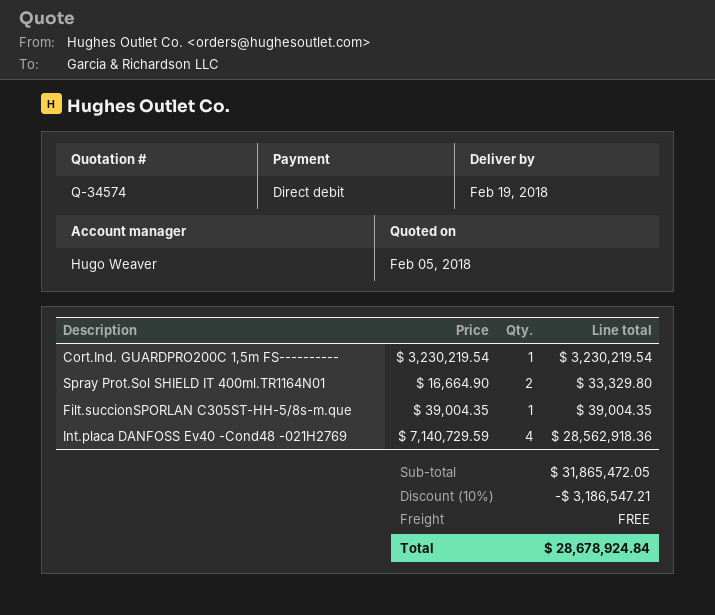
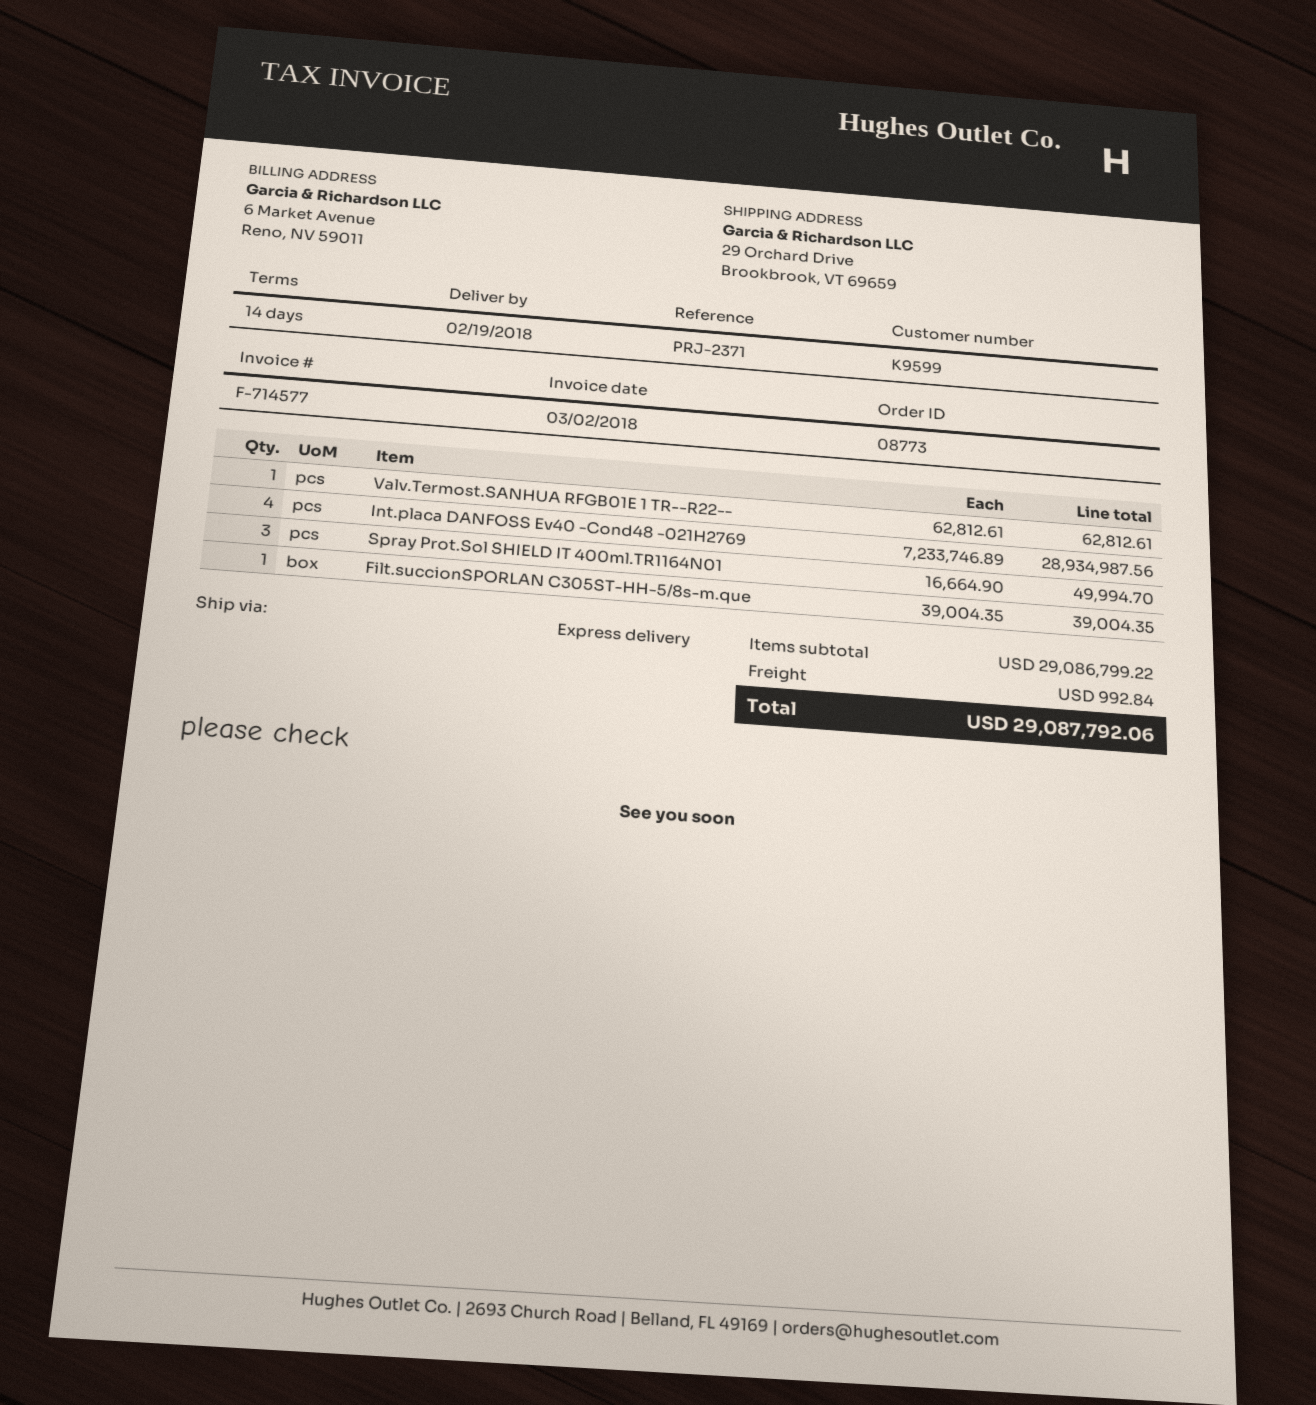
Cort.Ind. GUARDPRO200C 1,5m FS----------: 1 x 3230219.54 = 3230219.54 -> none
Spray Prot.Sol SHIELD IT 400ml.TR1164N01: 2 x 16664.90 = 33329.80 -> 3 x 16664.90 = 49994.70
Int.placa DANFOSS Ev40 -Cond48 -021H2769: 4 x 7140729.59 = 28562918.36 -> 4 x 7233746.89 = 28934987.56
Valv.Termost.SANHUA RFGB01E 1 TR--R22--: none -> 1 x 62812.61 = 62812.61
subtotal: 31865472.05 -> 29086799.22
discount: 10% = 3186547.21 -> none
shipping: 0.00 -> 992.84
total: 28678924.84 -> 29087792.06

